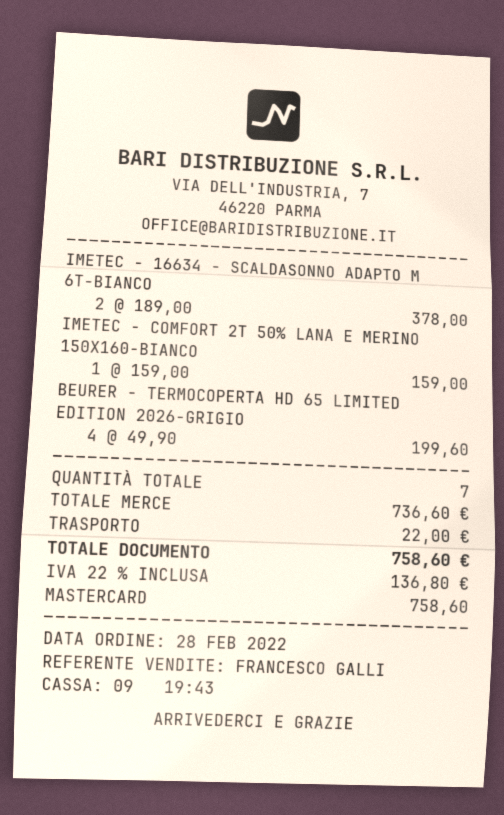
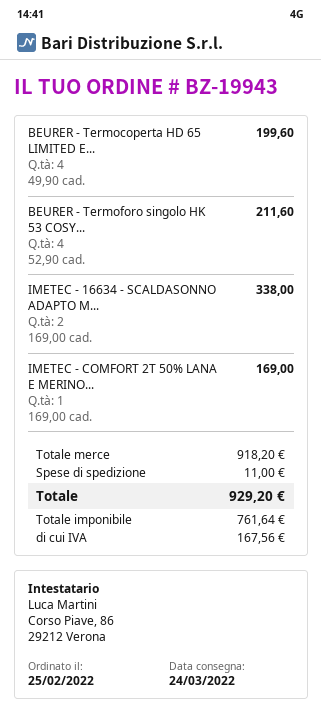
order date: 2022-02-28 -> 2022-02-25
IMETEC - 16634 - SCALDASONNO ADAPTO M 6T-BIANCO: 2 x 189.00 = 378.00 -> 2 x 169.00 = 338.00
IMETEC - COMFORT 2T 50% LANA E MERINO 150X160-BIANCO: 1 x 159.00 = 159.00 -> 1 x 169.00 = 169.00
BEURER - Termoforo singolo HK 53 COSY...: none -> 4 x 52.90 = 211.60
subtotal: 736.60 -> 918.20
shipping: 22.00 -> 11.00
tax: 136.80 -> 167.56
total: 758.60 -> 929.20

